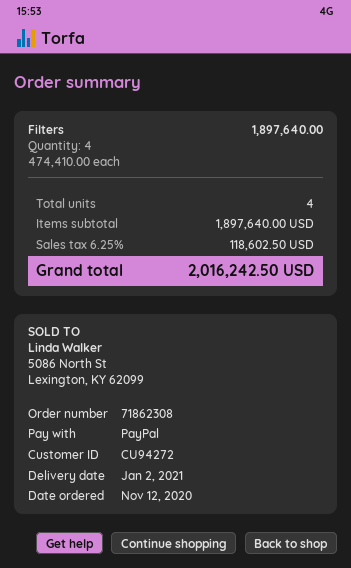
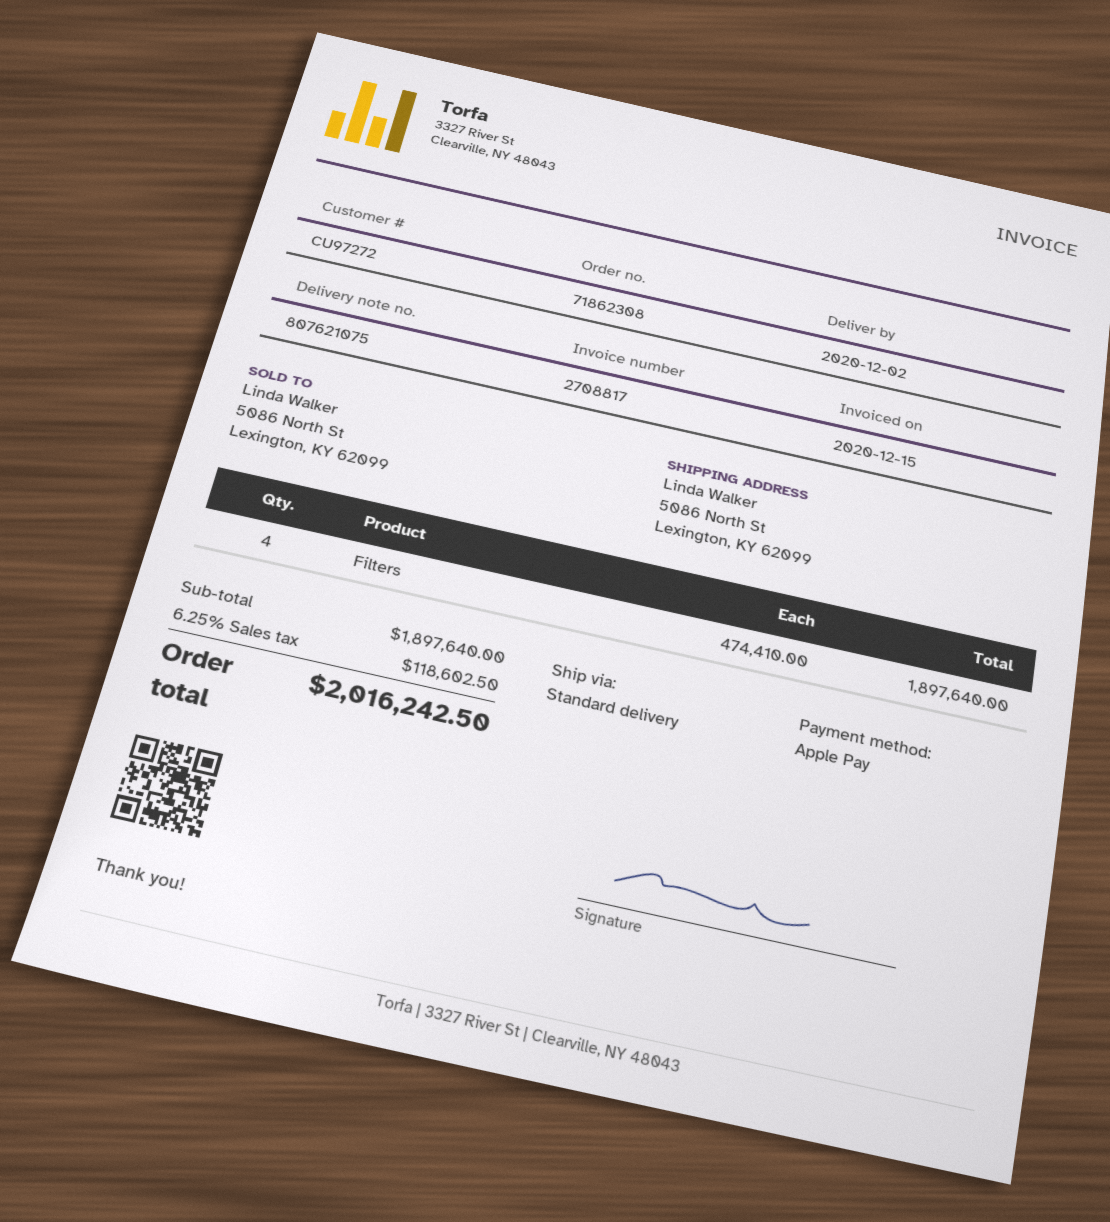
delivery date: 2021-01-02 -> 2020-12-02
customer number: CU94272 -> CU97272
payment method: PayPal -> Apple Pay

